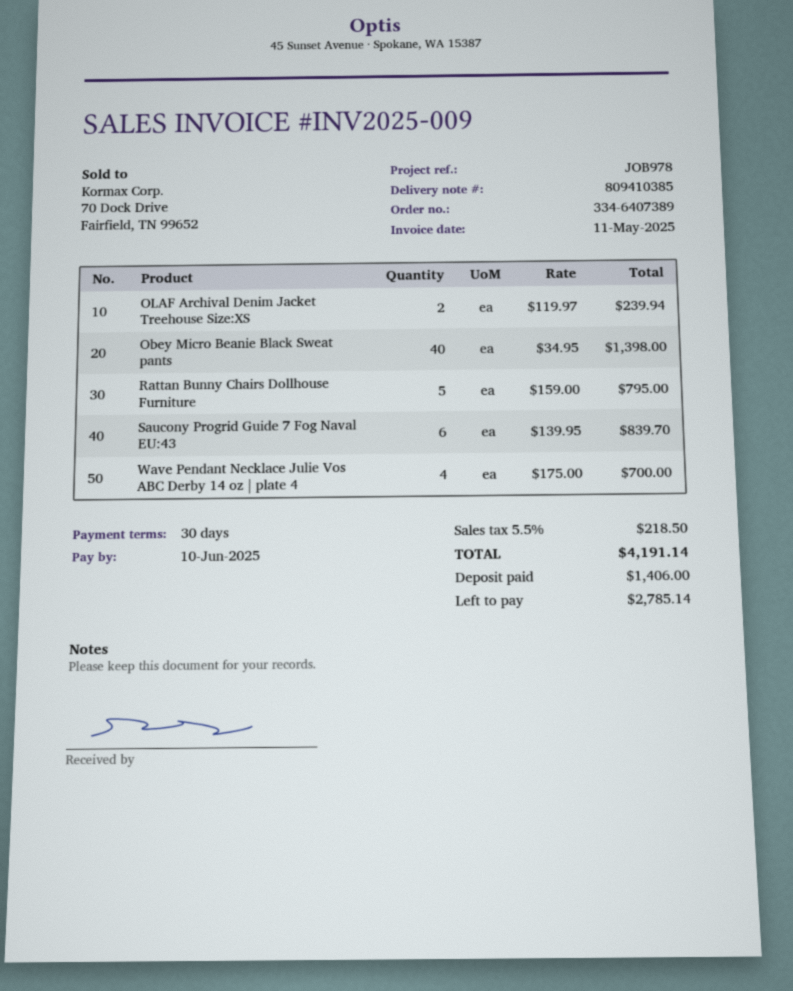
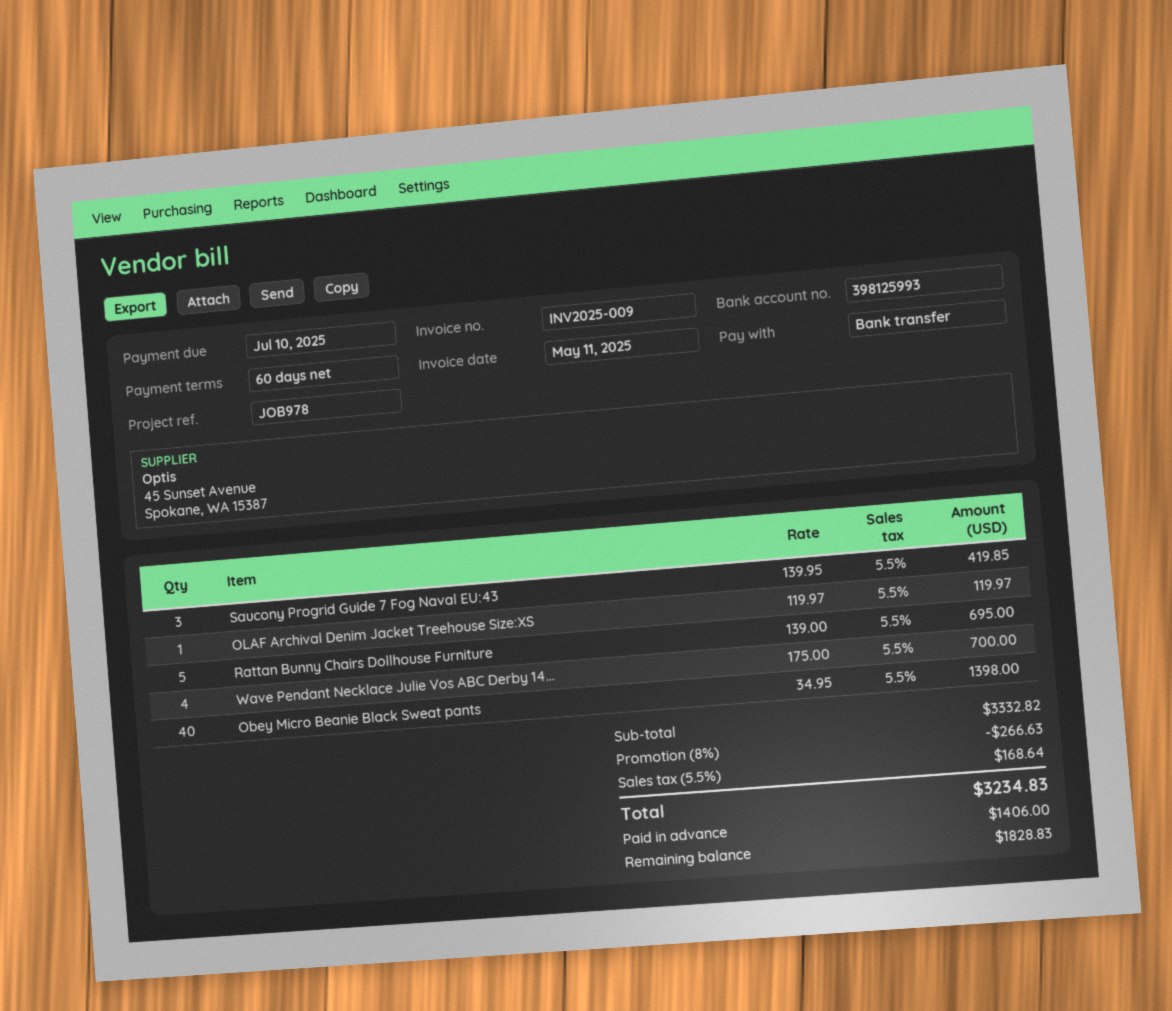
payment terms: 30 days -> 60 days
due date: 2025-06-10 -> 2025-07-10
OLAF Archival Denim Jacket Treehouse Size:XS: 2 x 119.97 = 239.94 -> 1 x 119.97 = 119.97
Rattan Bunny Chairs Dollhouse Furniture: 5 x 159.00 = 795.00 -> 5 x 139.00 = 695.00
Saucony Progrid Guide 7 Fog Naval EU:43: 6 x 139.95 = 839.70 -> 3 x 139.95 = 419.85
discount: none -> 8% = 266.63
tax: 5.5% = 218.50 -> 5.5% = 168.64
total: 4191.14 -> 3234.83
balance: 2785.14 -> 1828.83

